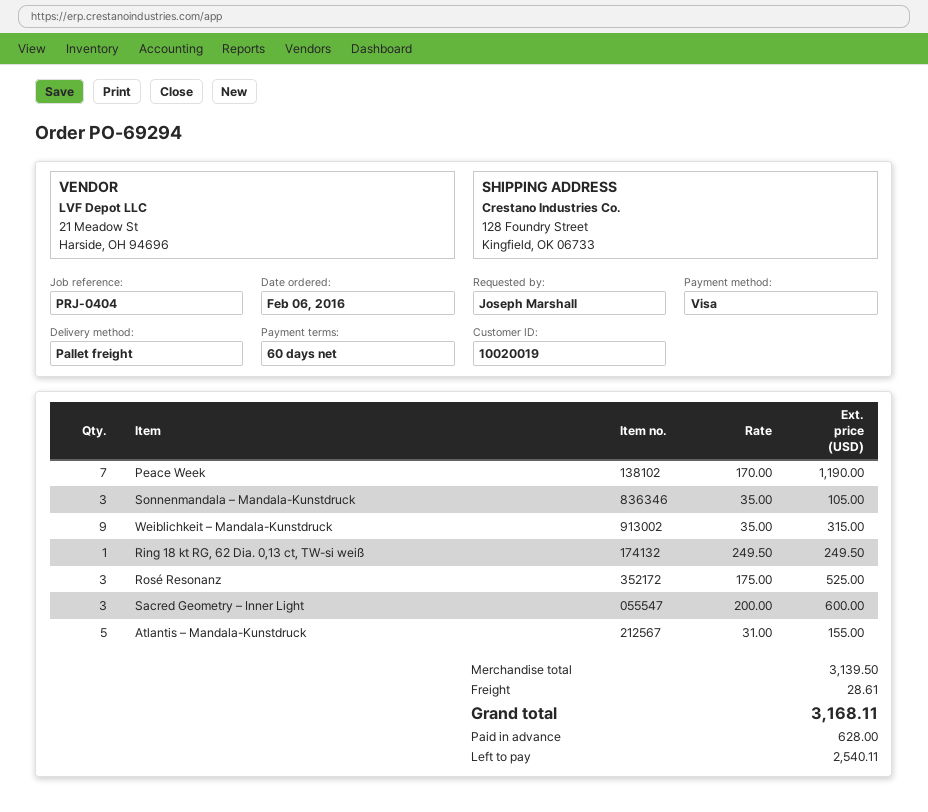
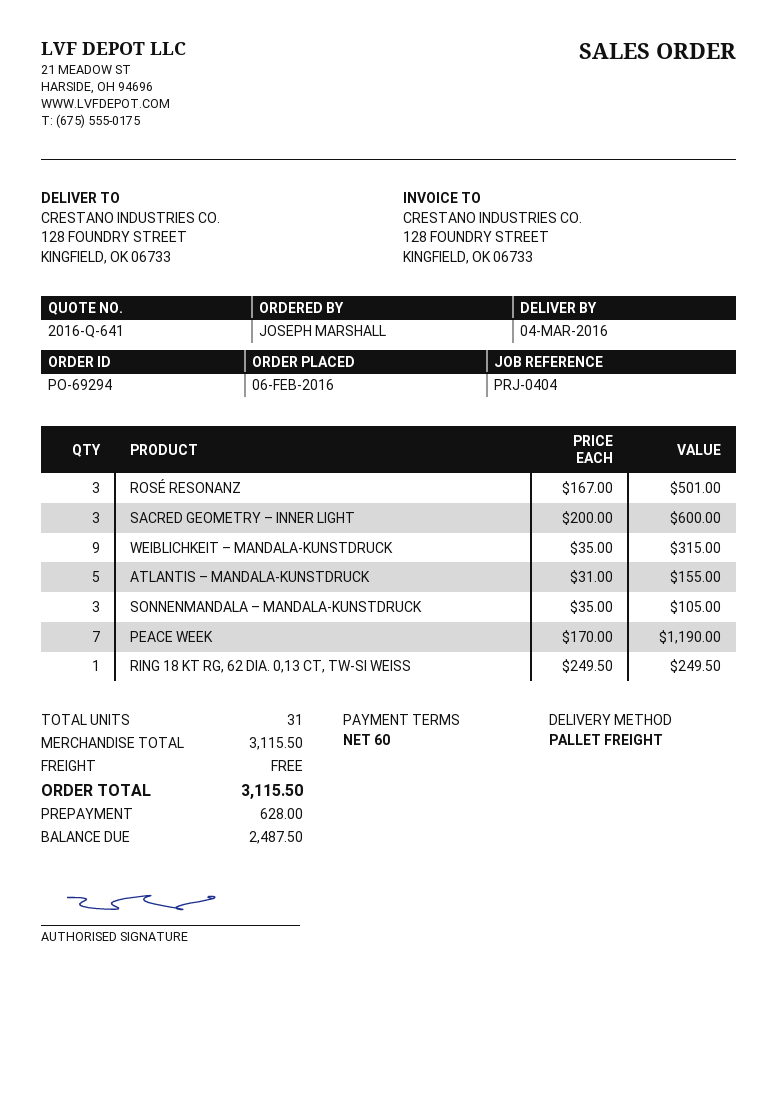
Rosé Resonanz: 3 x 175.00 = 525.00 -> 3 x 167.00 = 501.00
subtotal: 3139.50 -> 3115.50
shipping: 28.61 -> 0.00
total: 3168.11 -> 3115.50
balance: 2540.11 -> 2487.50

